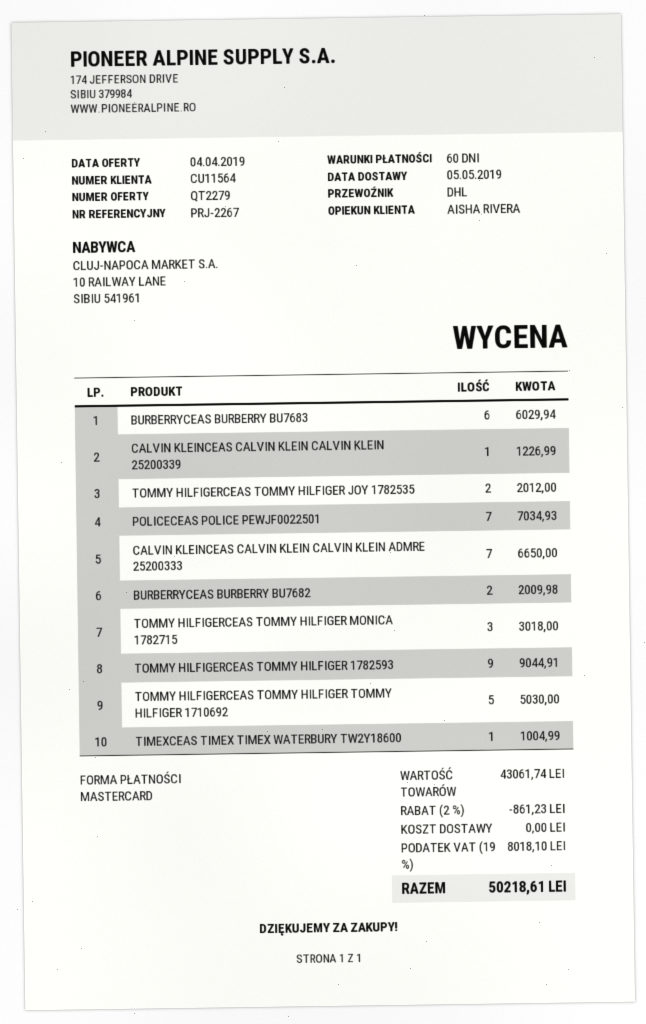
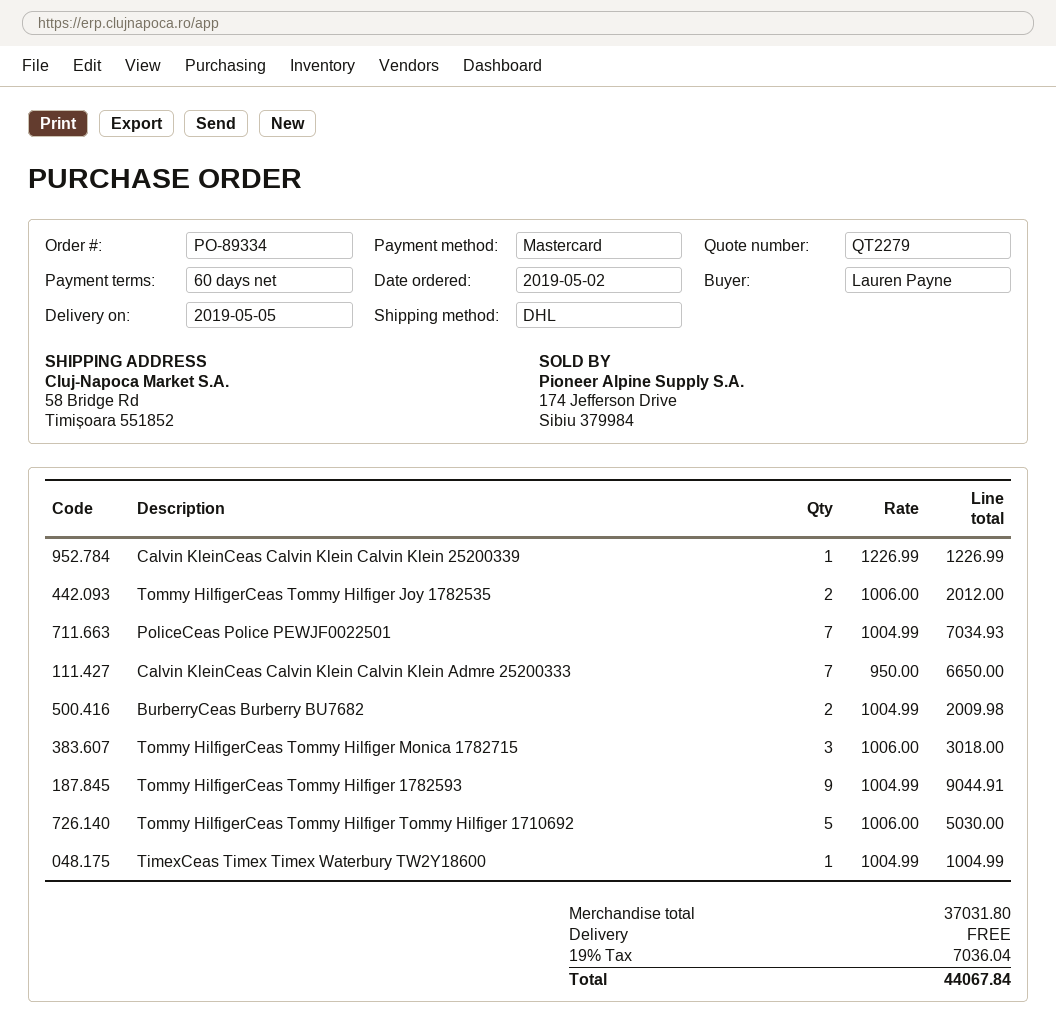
BURBERRYCEAS BURBERRY BU7683: 6 for 6029.94 -> none
subtotal: 43061.74 -> 37031.80
discount: 2% = 861.23 -> none
tax: 19% = 8018.10 -> 19% = 7036.04
total: 50218.61 -> 44067.84

